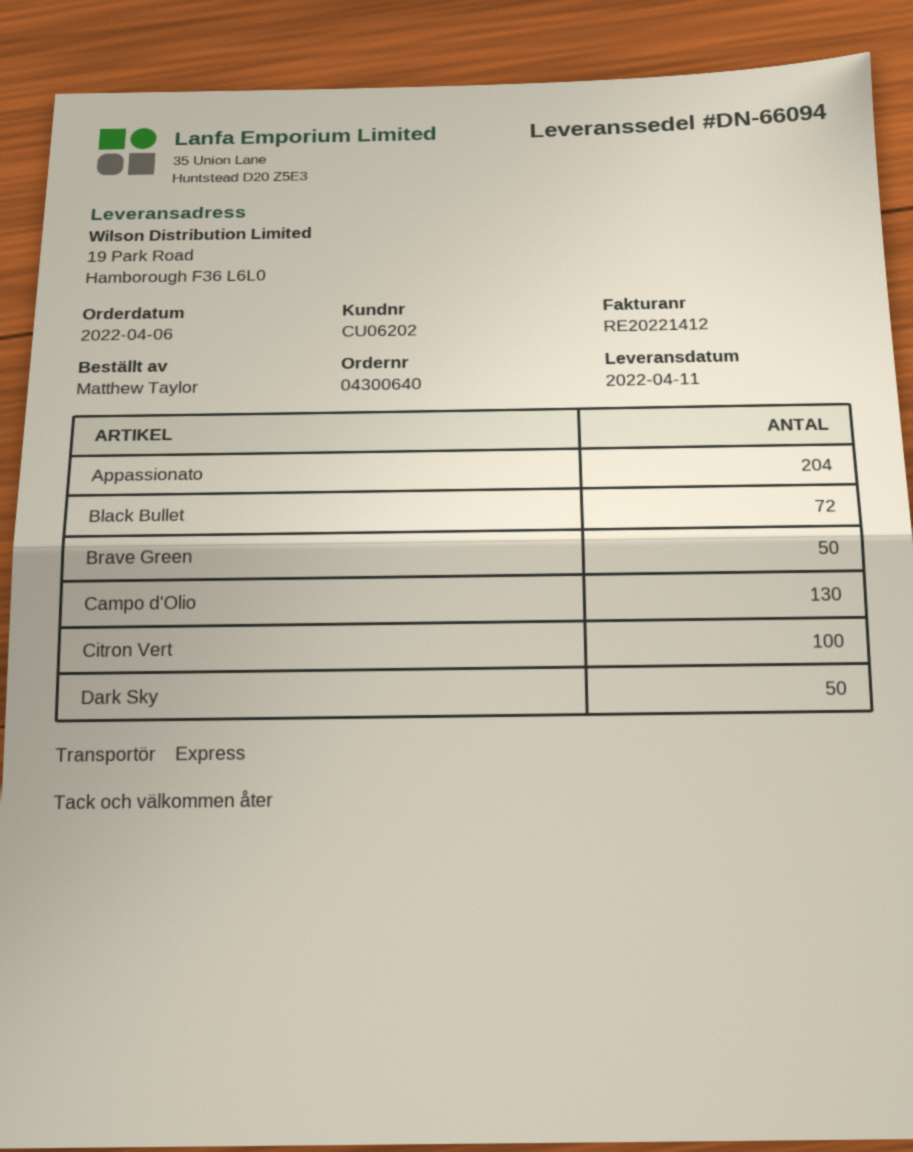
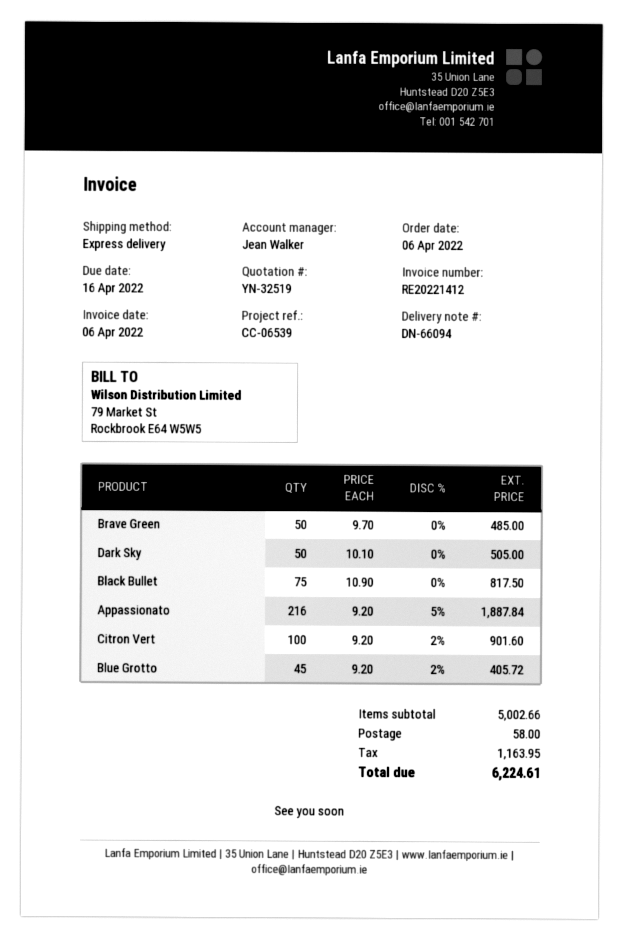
Appassionato: 204 -> 216
Black Bullet: 72 -> 75
Campo d'Olio: 130 -> none
Blue Grotto: none -> 45

